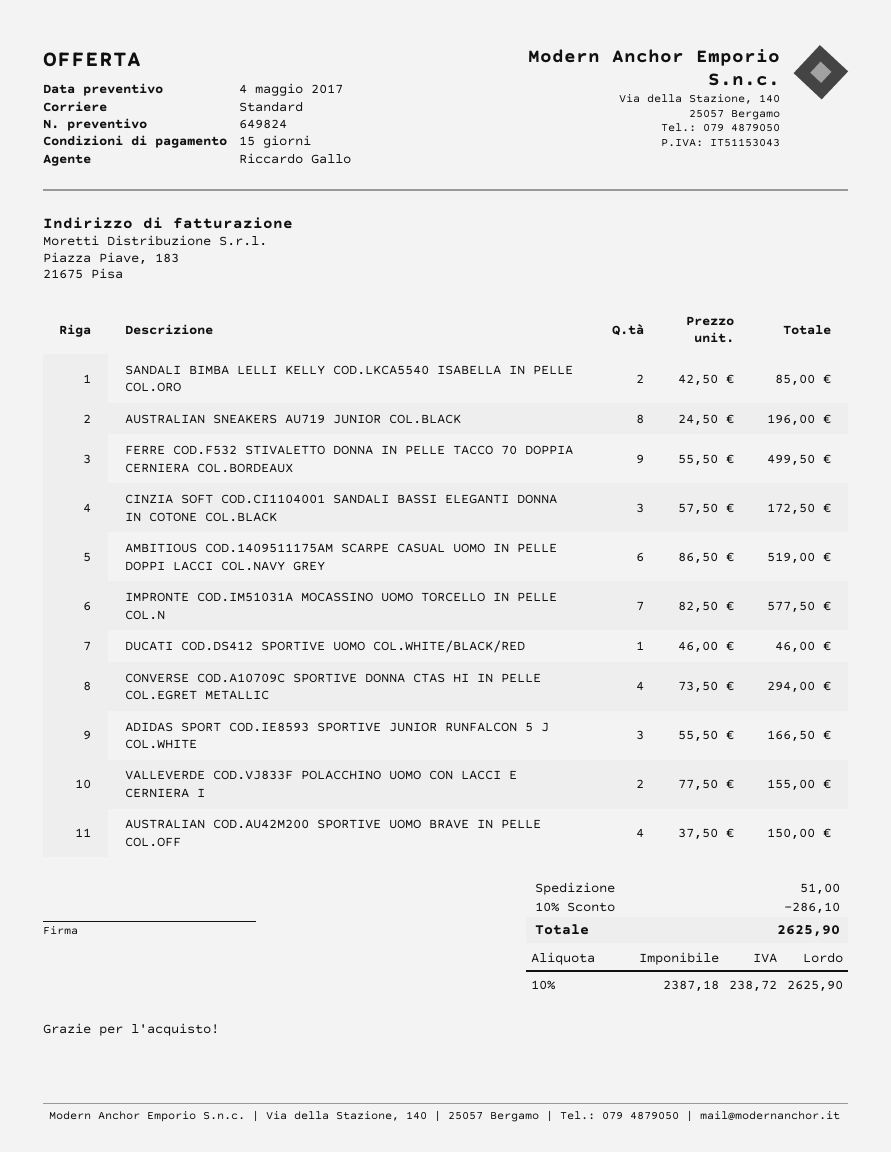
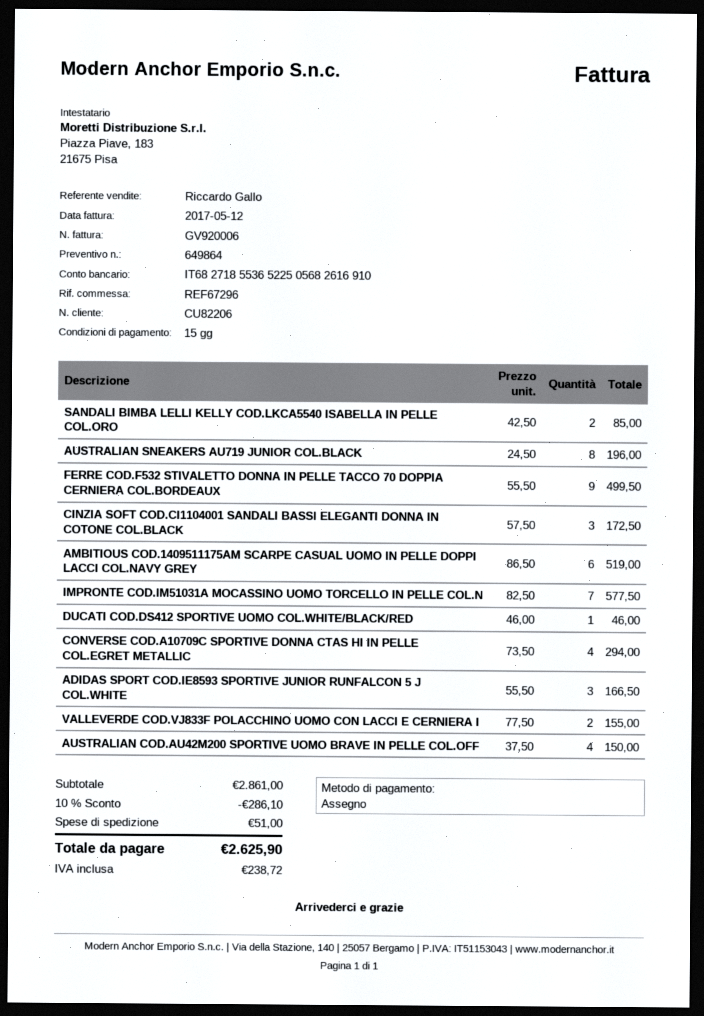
quote number: 649824 -> 649864

